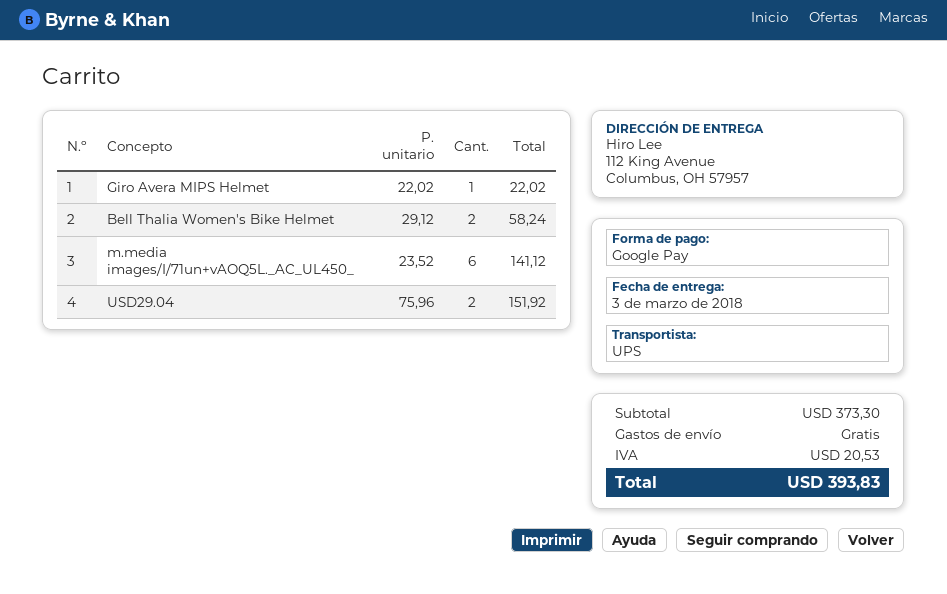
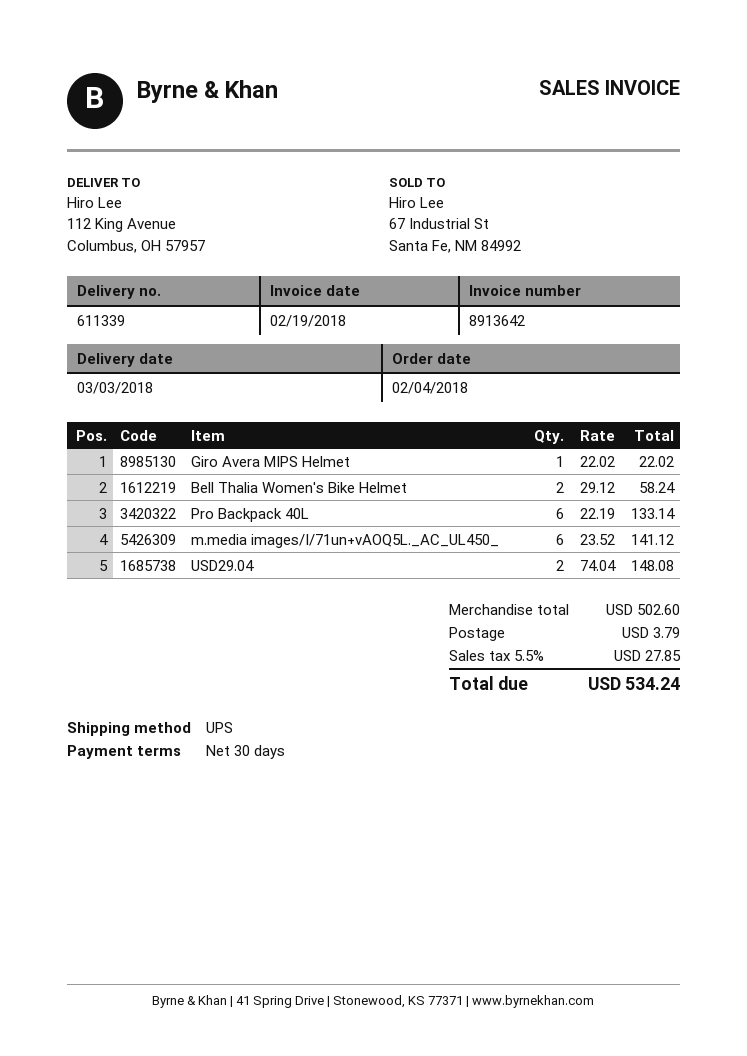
USD29.04: 2 x 75.96 = 151.92 -> 2 x 74.04 = 148.08
Pro Backpack 40L: none -> 6 x 22.19 = 133.14
subtotal: 373.30 -> 502.60
shipping: 0.00 -> 3.79
tax: 20.53 -> 27.85
total: 393.83 -> 534.24

